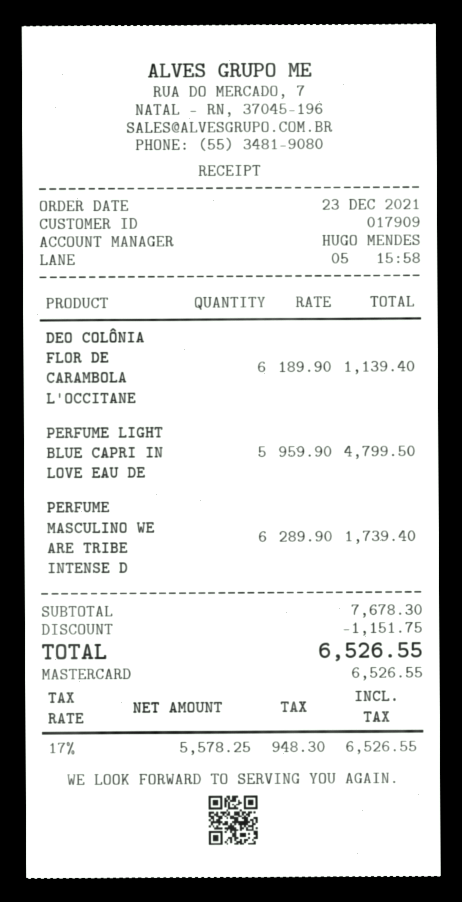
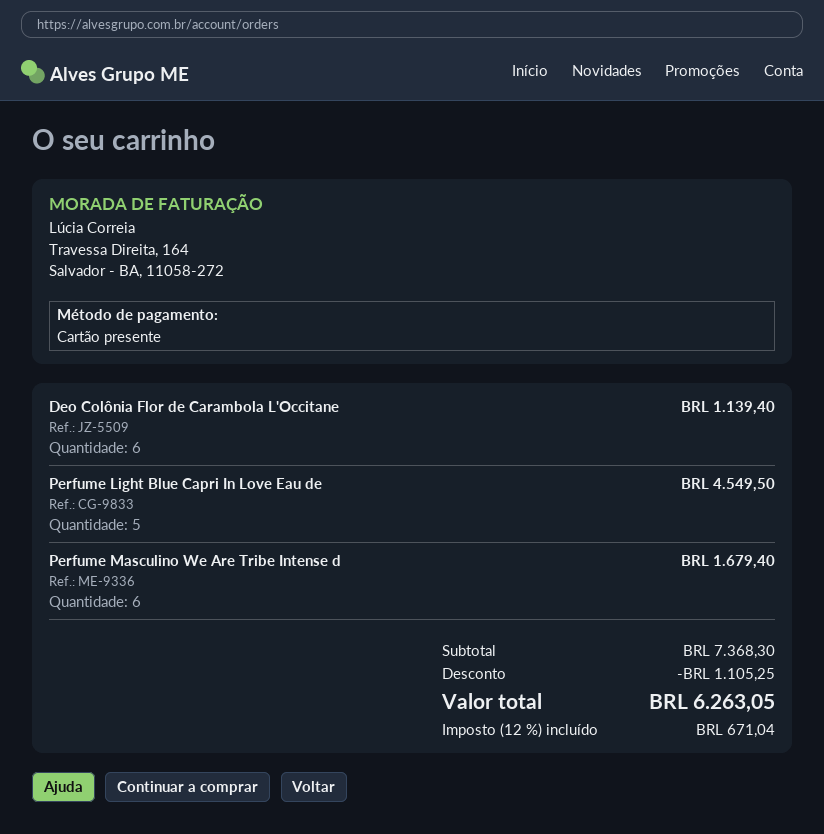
payment method: Mastercard -> gift card
PERFUME LIGHT BLUE CAPRI IN LOVE EAU DE: 5 for 4799.50 -> 5 for 4549.50
PERFUME MASCULINO WE ARE TRIBE INTENSE D: 6 for 1739.40 -> 6 for 1679.40
subtotal: 7678.30 -> 7368.30
discount: 1151.75 -> 1105.25
tax: 17% = 948.30 -> 12% = 671.04
total: 6526.55 -> 6263.05

